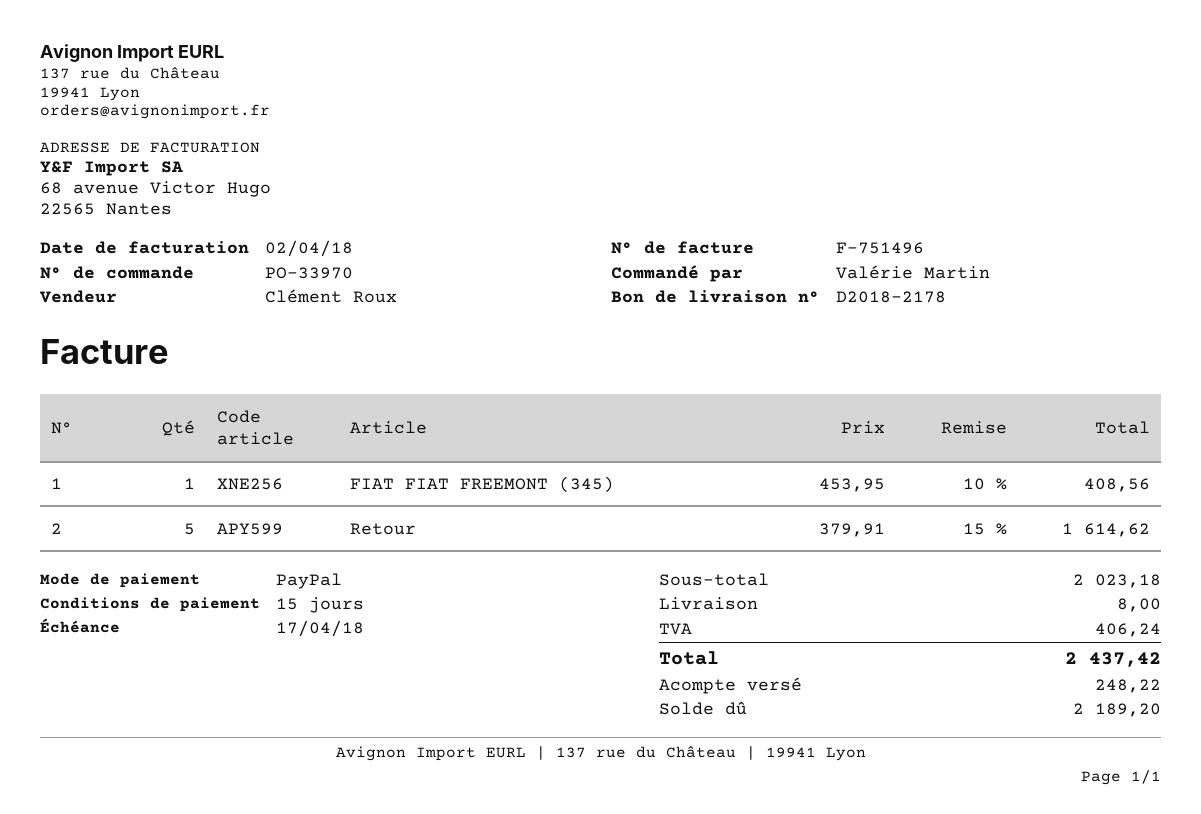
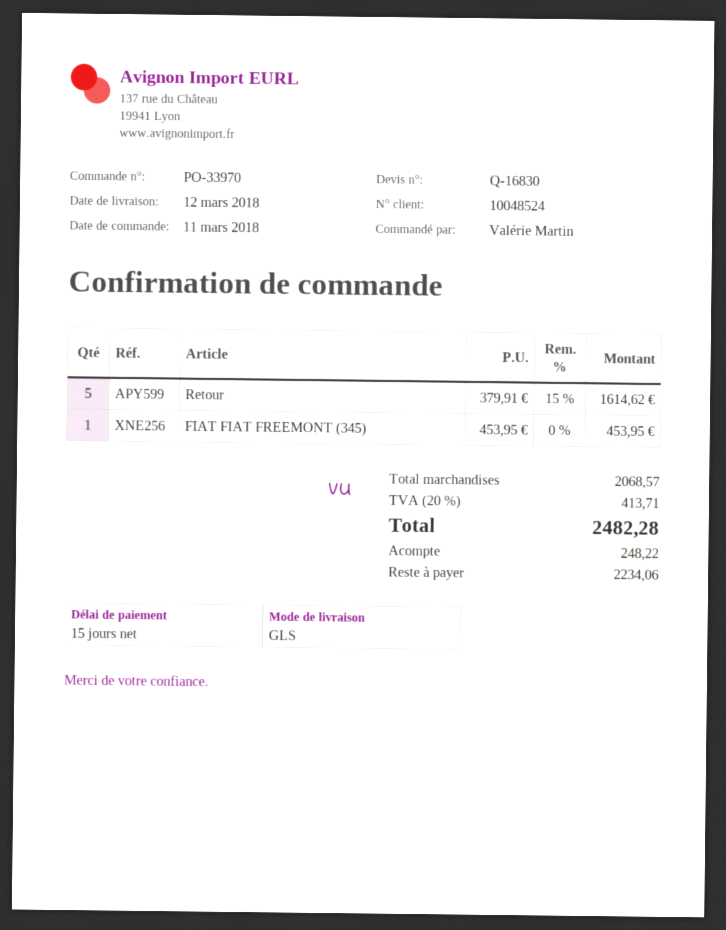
FIAT FIAT FREEMONT (345): 1 x 453.95 - 10% = 408.56 -> 1 x 453.95 = 453.95
subtotal: 2023.18 -> 2068.57
shipping: 8.00 -> none
tax: 406.24 -> 413.71
total: 2437.42 -> 2482.28
balance: 2189.20 -> 2234.06

